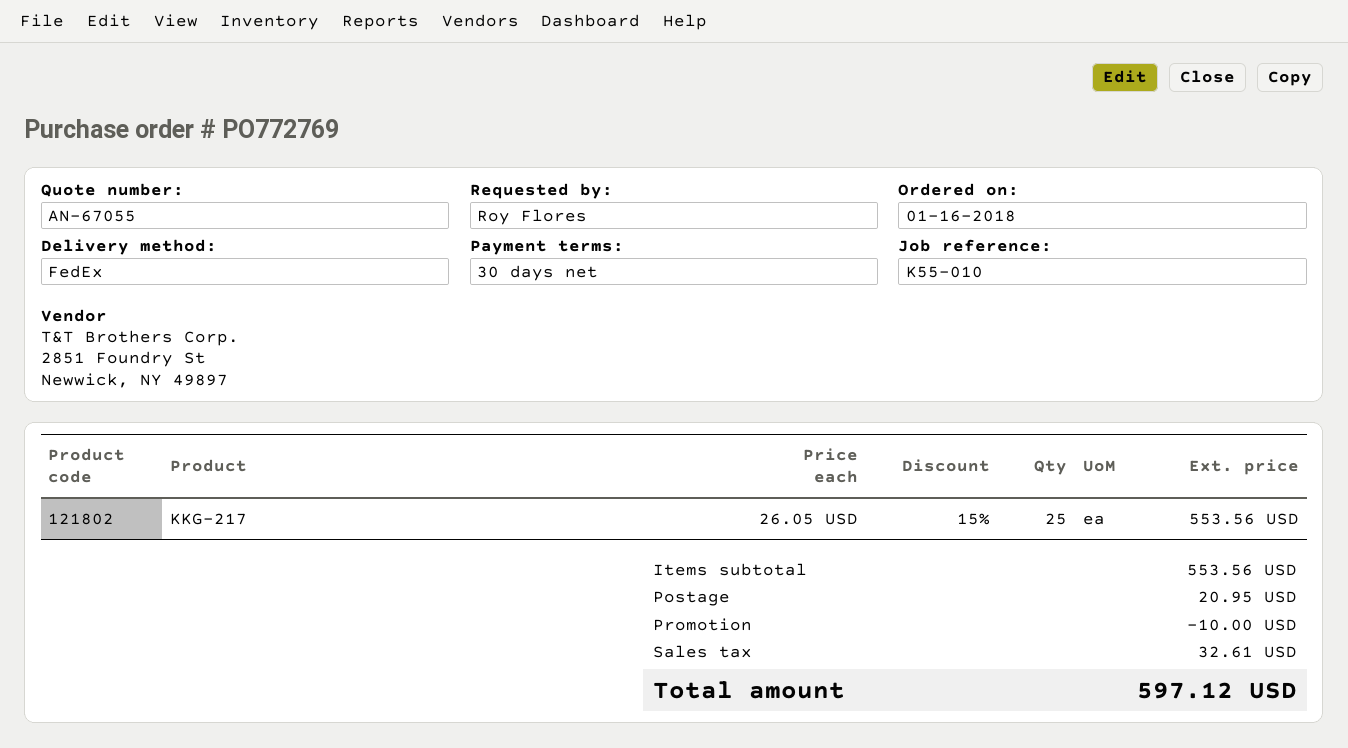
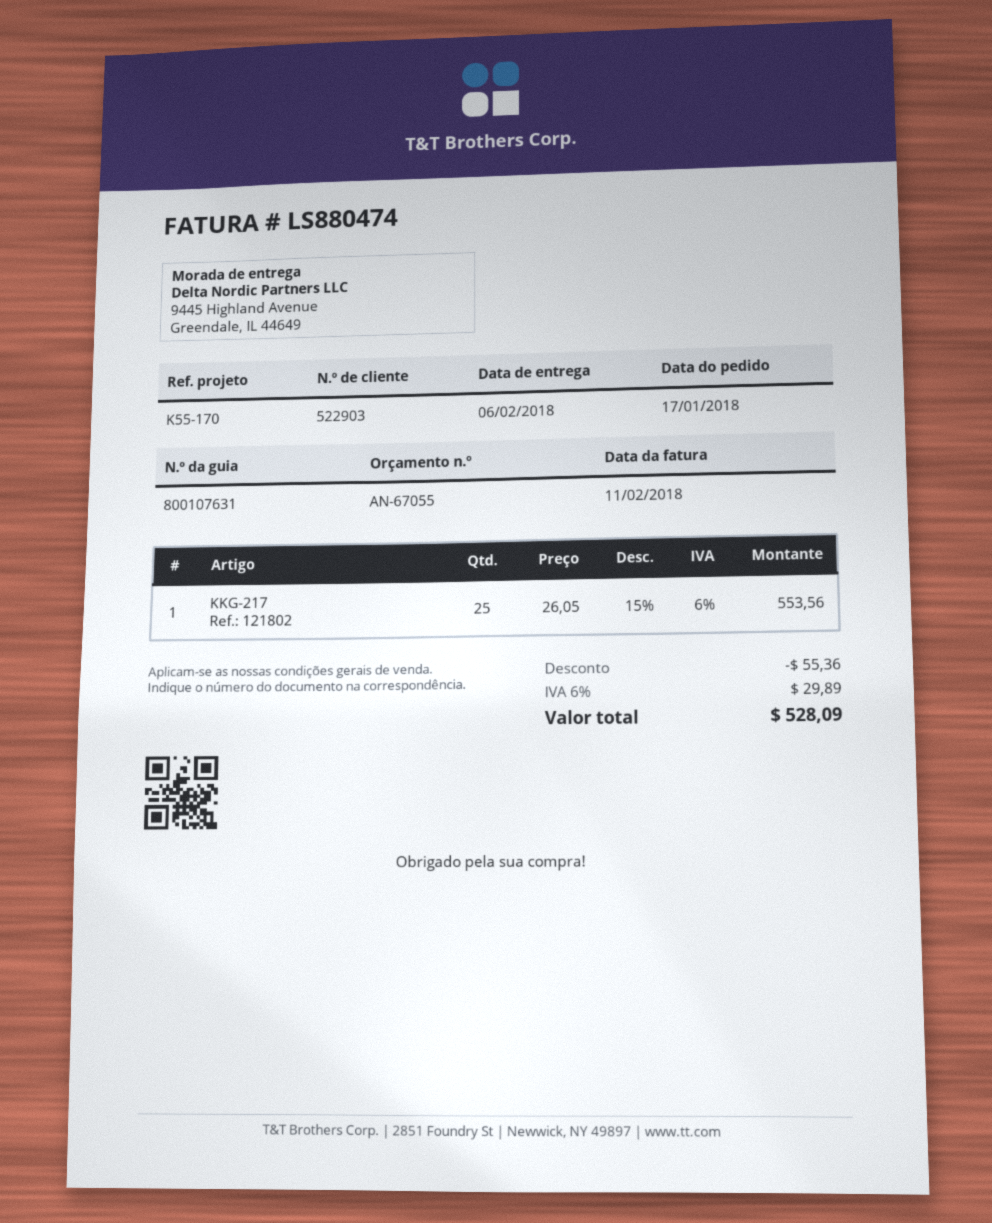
order date: 2018-01-16 -> 2018-01-17
reference: K55-010 -> K55-170
discount: 10.00 -> 55.36
shipping: 20.95 -> none
tax: 32.61 -> 29.89
total: 597.12 -> 528.09

